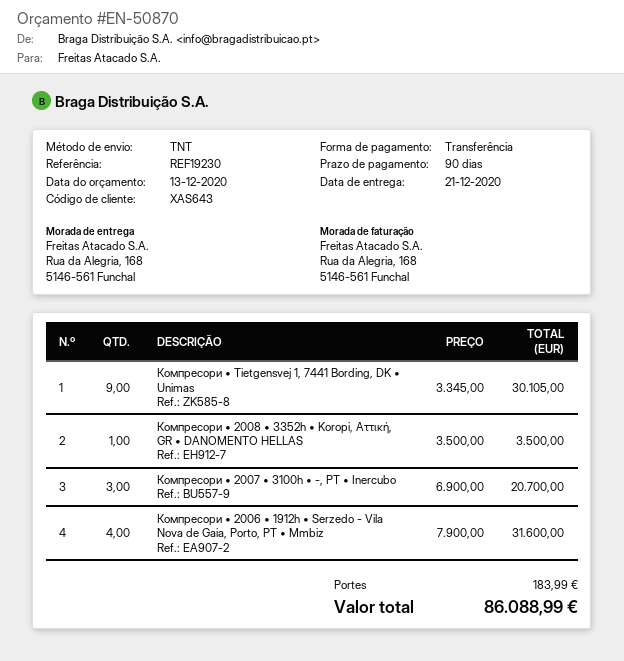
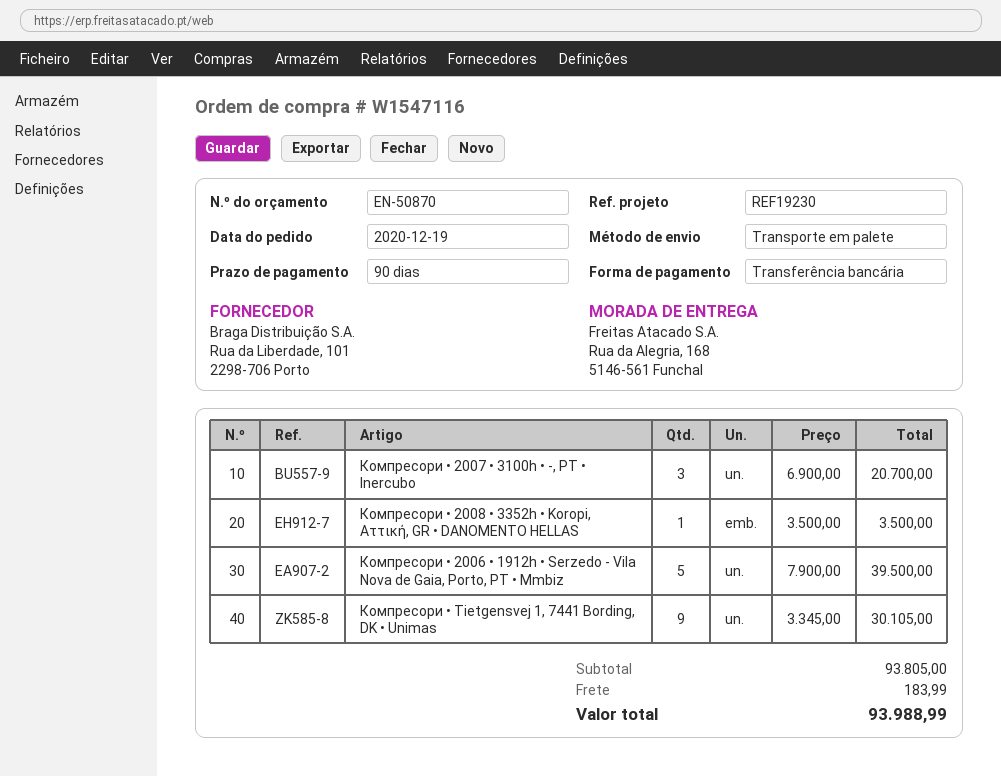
shipping method: TNT -> pallet freight
Компресори • 2006 • 1912h • Serzedo - Vila Nova de Gaia, Porto, PT • Mmbiz: 4 x 7900.00 = 31600.00 -> 5 x 7900.00 = 39500.00
total: 86088.99 -> 93988.99

